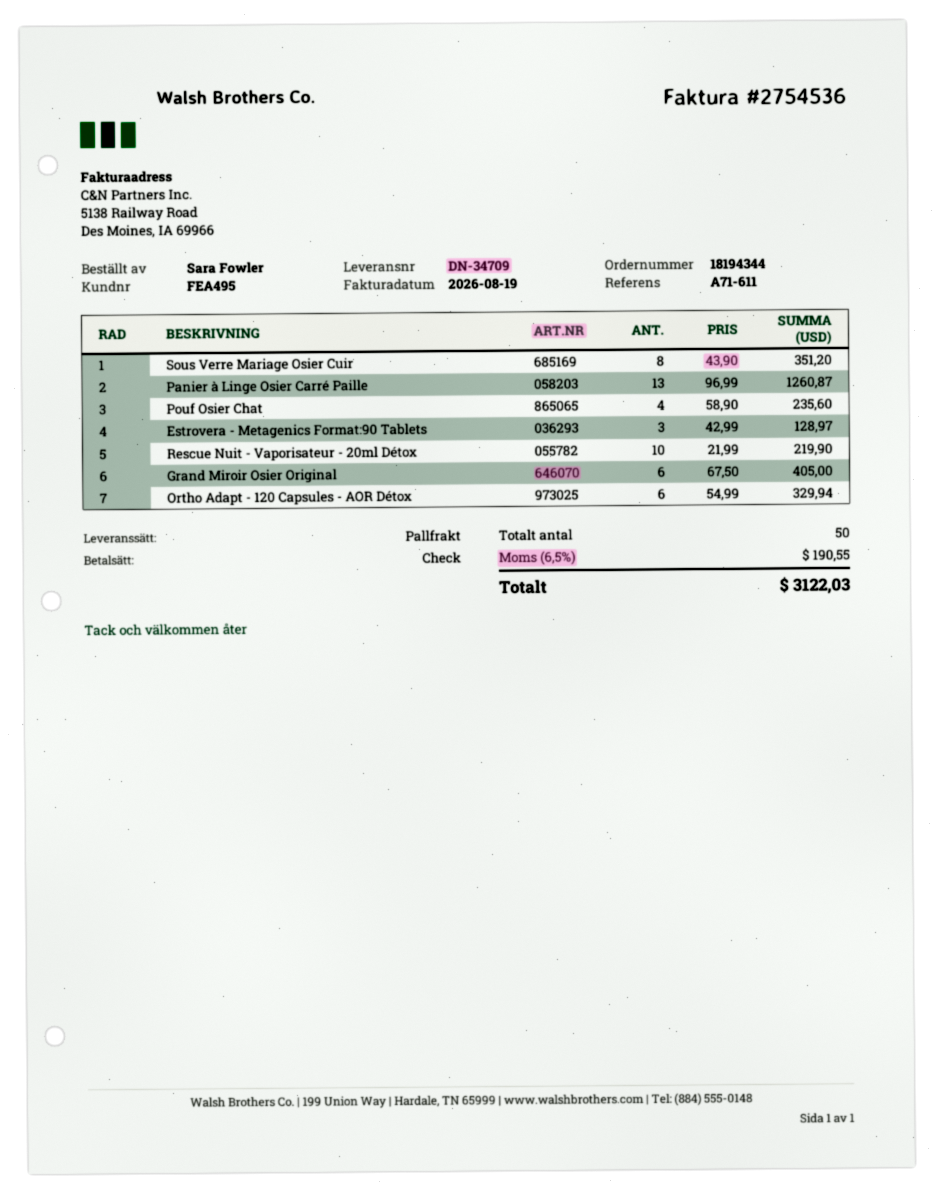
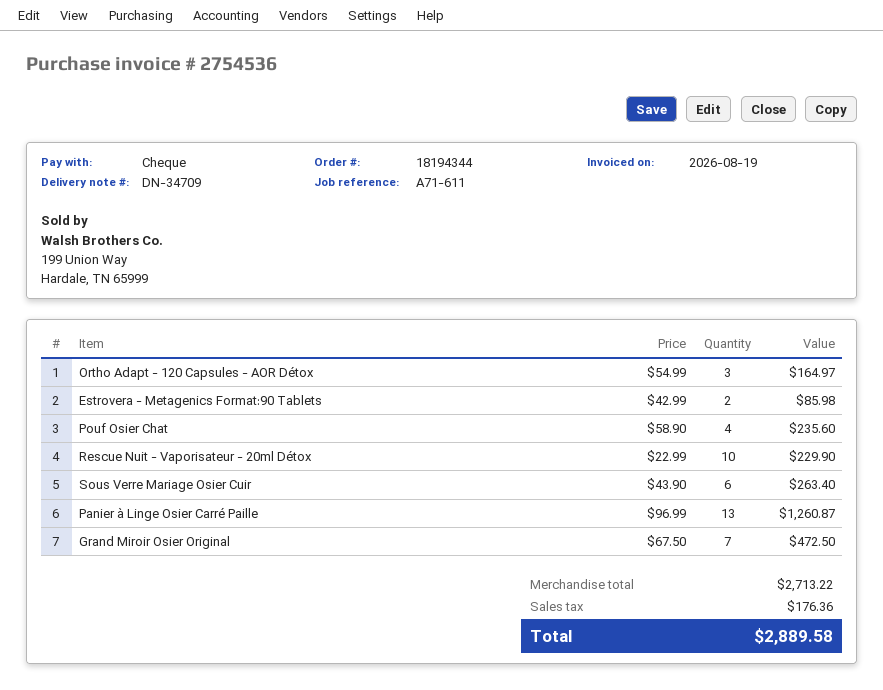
Sous Verre Mariage Osier Cuir: 8 x 43.90 = 351.20 -> 6 x 43.90 = 263.40
Estrovera - Metagenics Format:90 Tablets: 3 x 42.99 = 128.97 -> 2 x 42.99 = 85.98
Rescue Nuit - Vaporisateur - 20ml Détox: 10 x 21.99 = 219.90 -> 10 x 22.99 = 229.90
Grand Miroir Osier Original: 6 x 67.50 = 405.00 -> 7 x 67.50 = 472.50
Ortho Adapt - 120 Capsules - AOR Détox: 6 x 54.99 = 329.94 -> 3 x 54.99 = 164.97
tax: 190.55 -> 176.36
total: 3122.03 -> 2889.58

